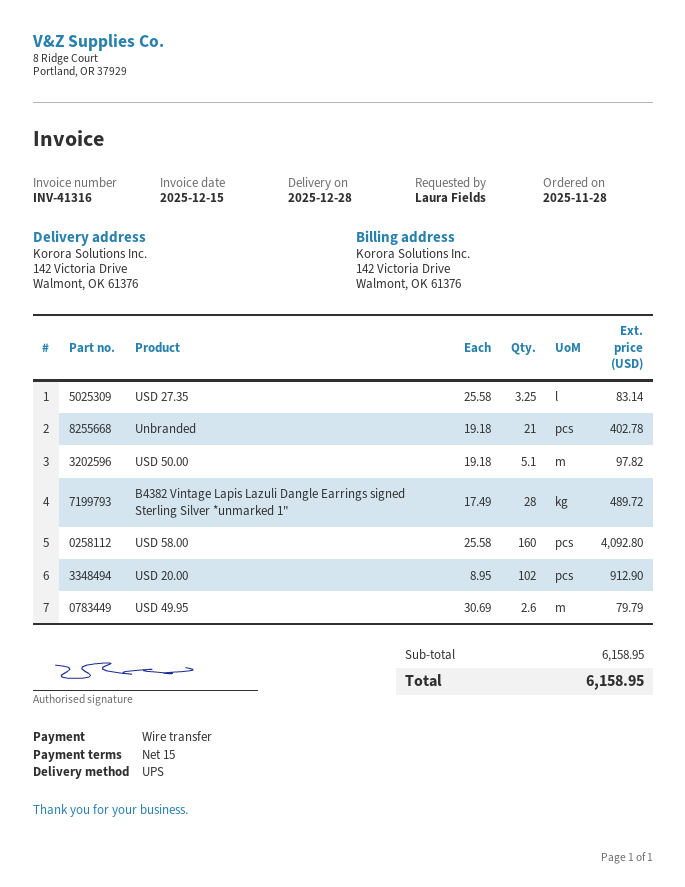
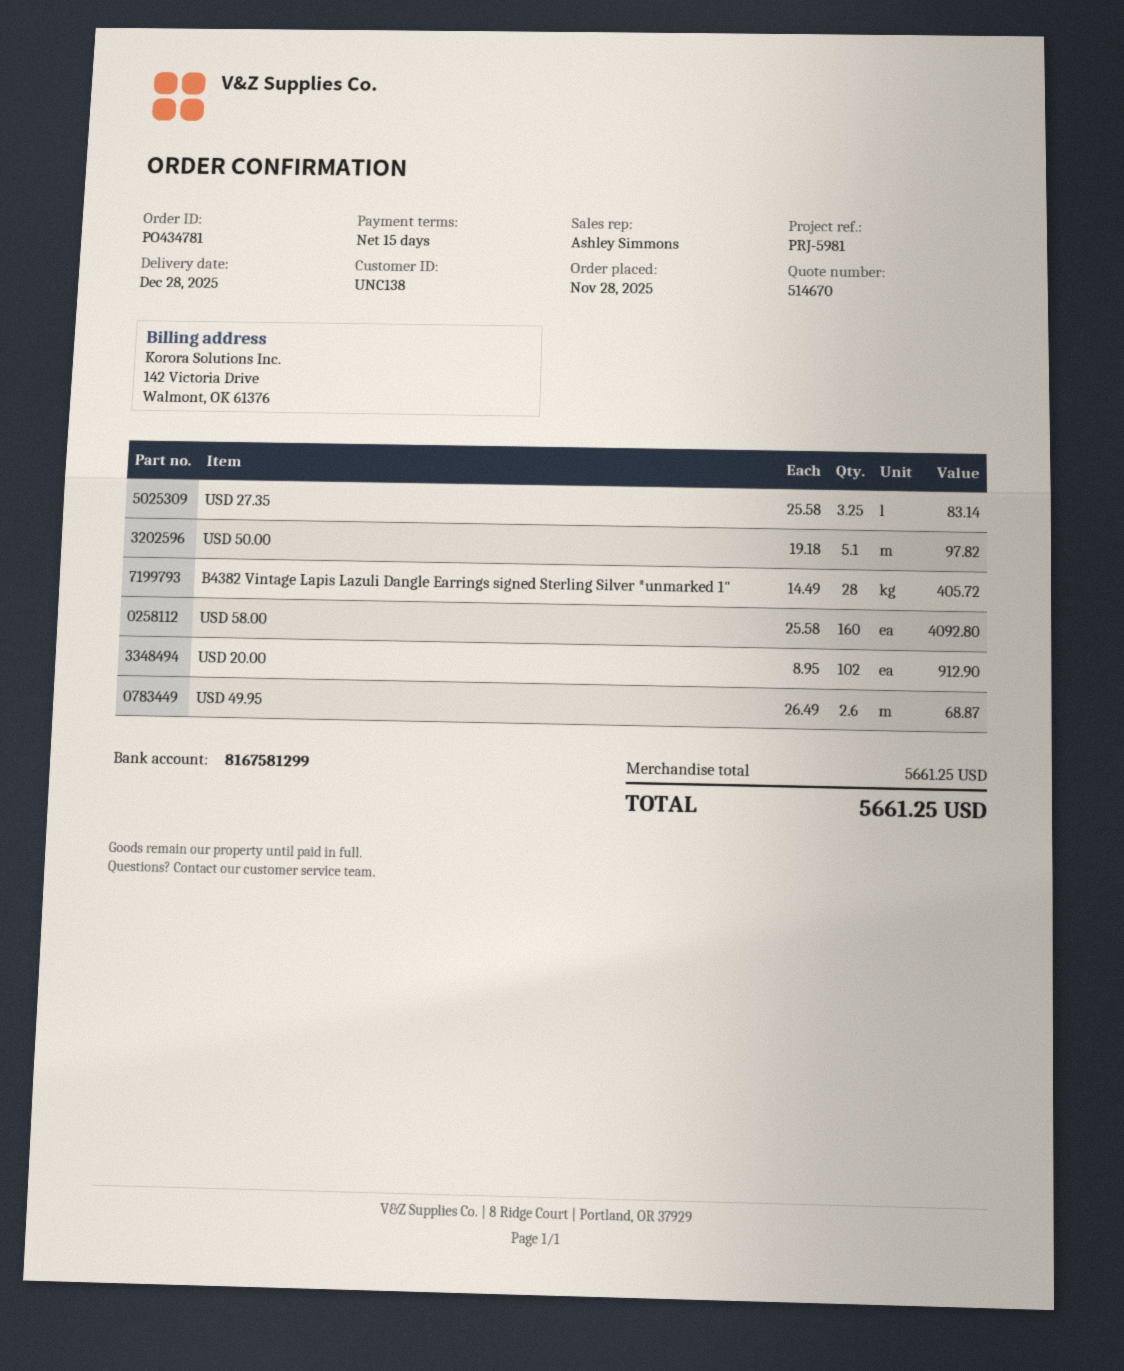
Unbranded: 21 x 19.18 = 402.78 -> none
B4382 Vintage Lapis Lazuli Dangle Earrings signed Sterling Silver *unmarked 1": 28 x 17.49 = 489.72 -> 28 x 14.49 = 405.72
USD 49.95: 2.6 x 30.69 = 79.79 -> 2.6 x 26.49 = 68.87
subtotal: 6158.95 -> 5661.25
total: 6158.95 -> 5661.25

